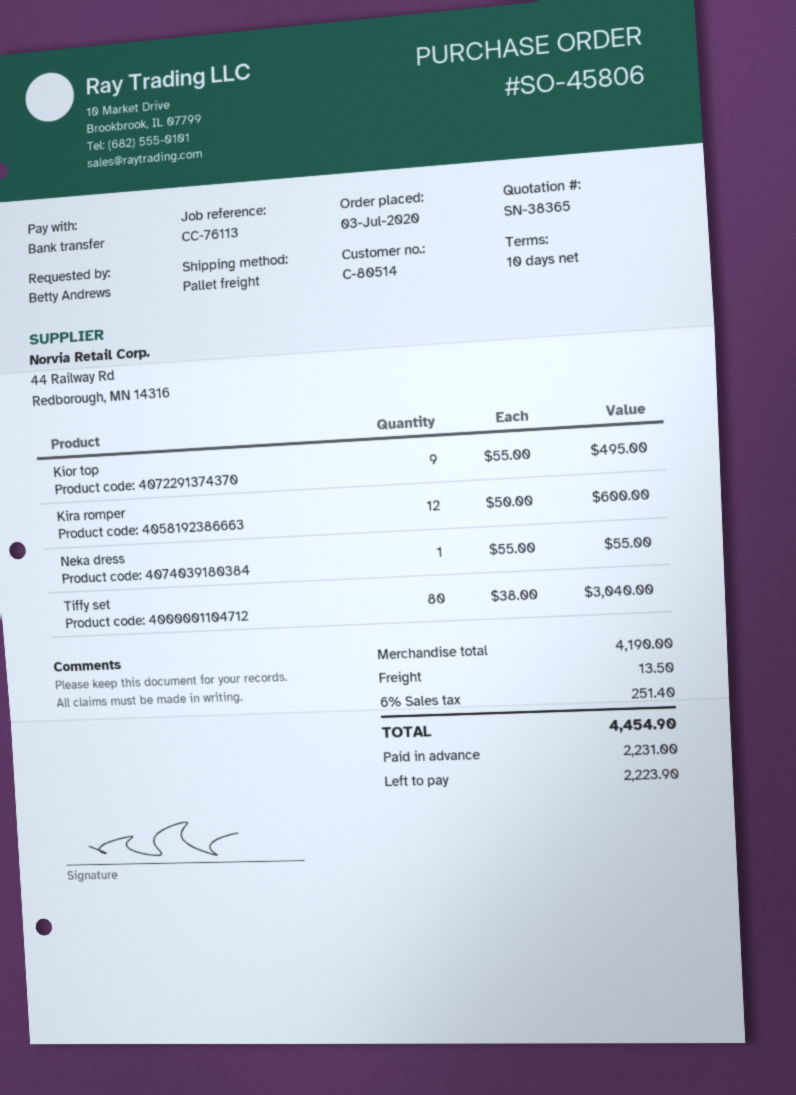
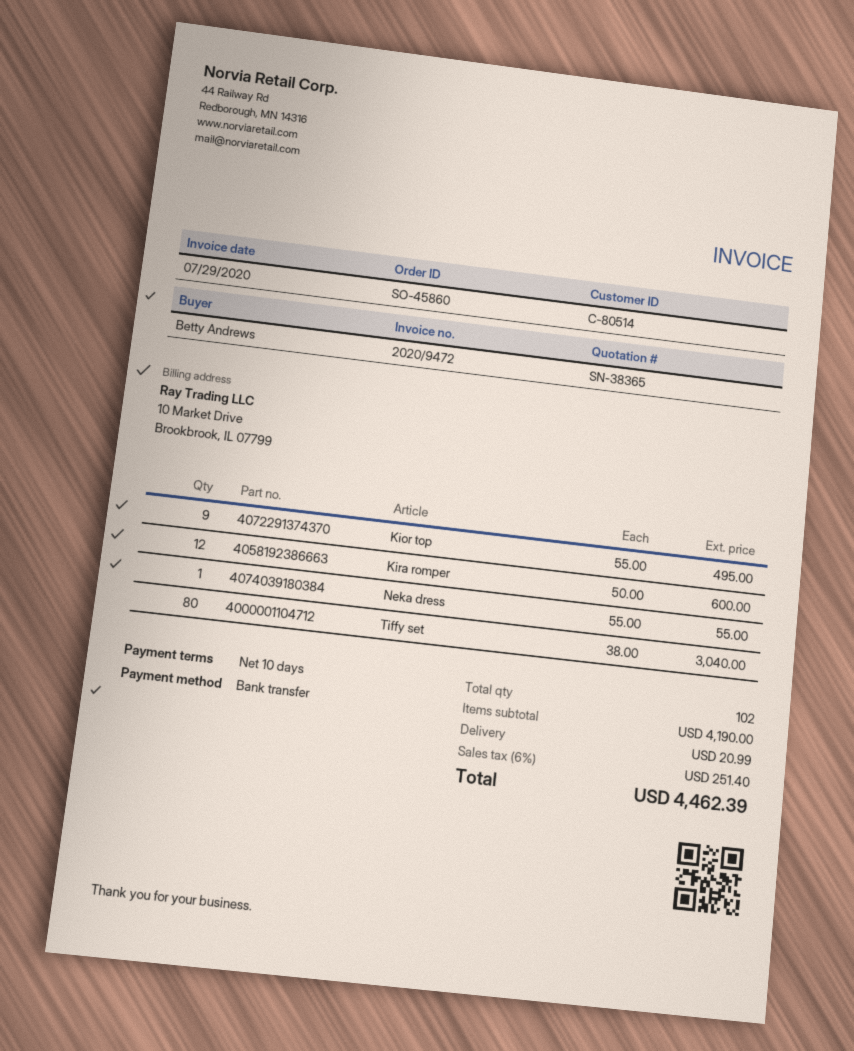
order number: SO-45806 -> SO-45860
shipping: 13.50 -> 20.99
total: 4454.90 -> 4462.39

